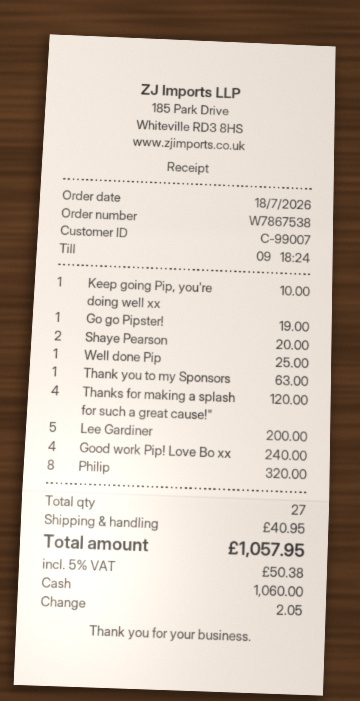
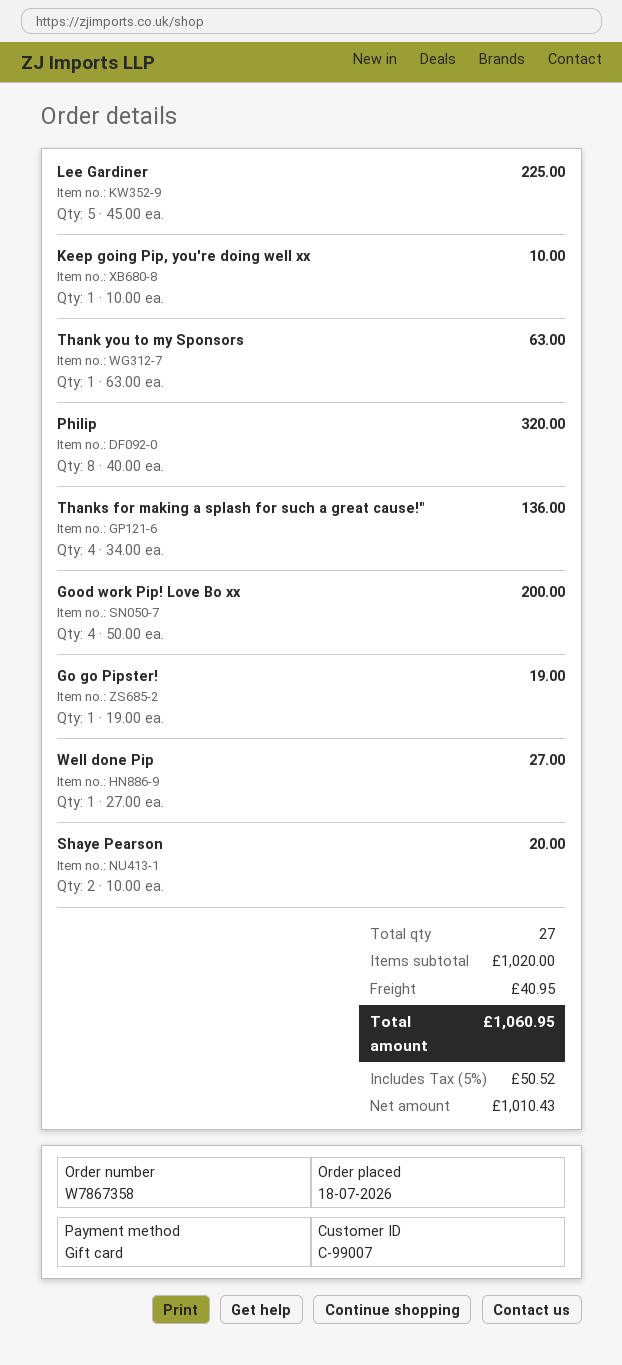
order number: W7867538 -> W7867358
payment method: cash -> gift card
Well done Pip: 1 for 25.00 -> 1 for 27.00
Thanks for making a splash for such a great cause!": 4 for 120.00 -> 4 for 136.00
Lee Gardiner: 5 for 200.00 -> 5 for 225.00
Good work Pip! Love Bo xx: 4 for 240.00 -> 4 for 200.00
tax: 5% = 50.38 -> 5% = 50.52
total: 1057.95 -> 1060.95

